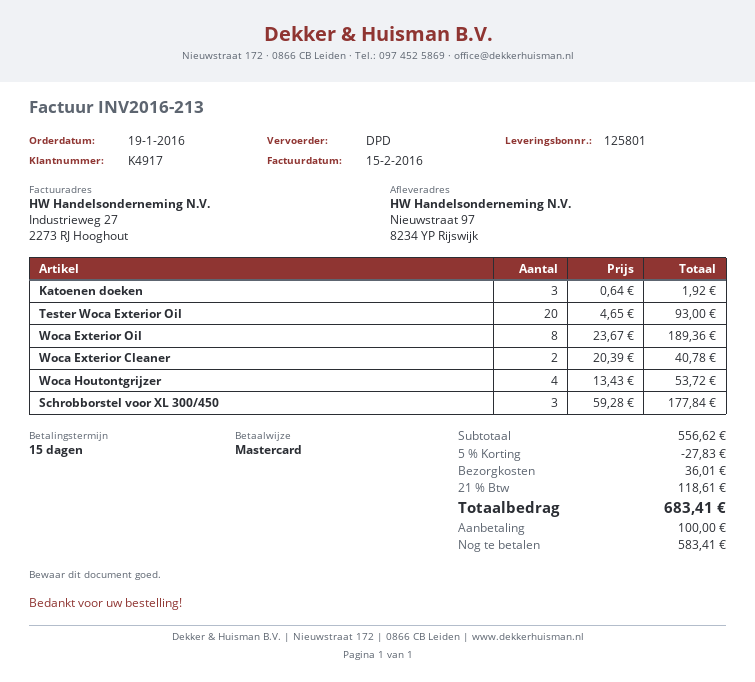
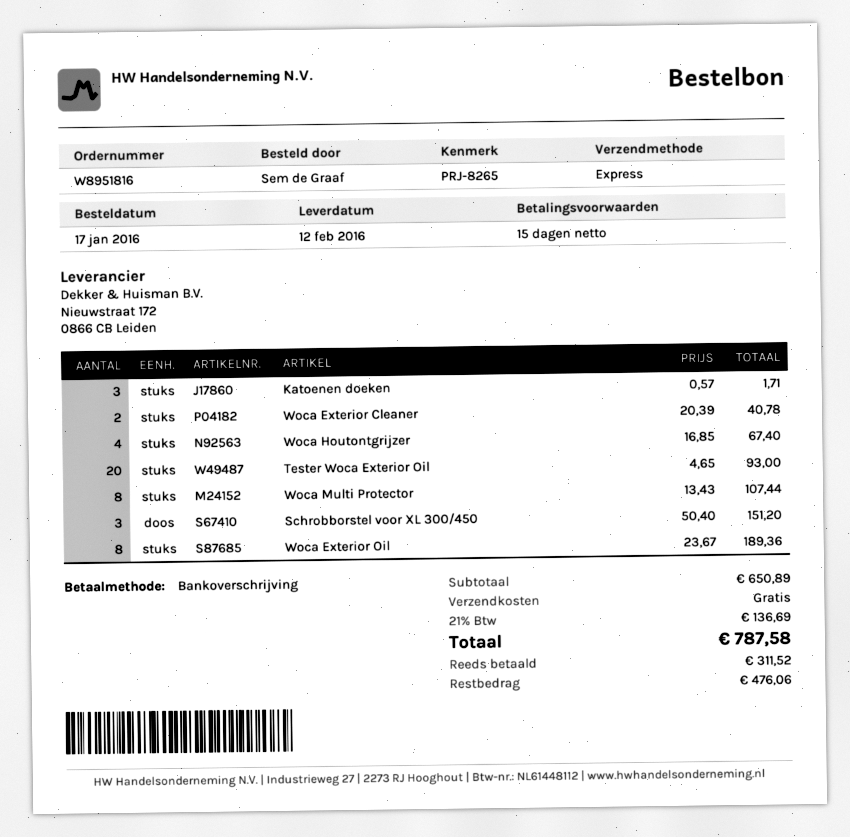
order date: 2016-01-19 -> 2016-01-17
payment method: Mastercard -> bank transfer
shipping method: DPD -> express
Katoenen doeken: 3 x 0.64 = 1.92 -> 3 x 0.57 = 1.71
Woca Houtontgrijzer: 4 x 13.43 = 53.72 -> 4 x 16.85 = 67.40
Schrobborstel voor XL 300/450: 3 x 59.28 = 177.84 -> 3 x 50.40 = 151.20
Woca Multi Protector: none -> 8 x 13.43 = 107.44
subtotal: 556.62 -> 650.89
discount: 5% = 27.83 -> none
shipping: 36.01 -> 0.00
tax: 21% = 118.61 -> 21% = 136.69
total: 683.41 -> 787.58
deposit: 100.00 -> 311.52
balance: 583.41 -> 476.06

